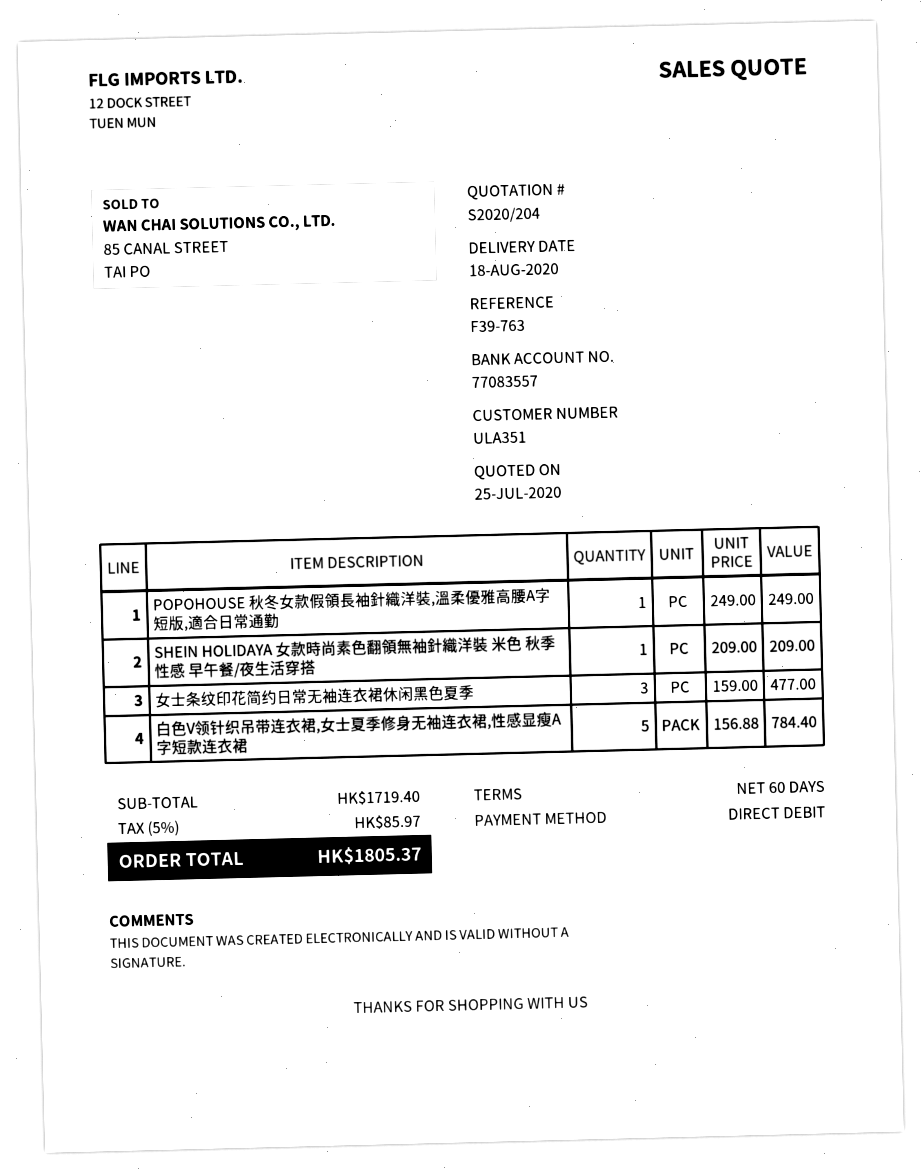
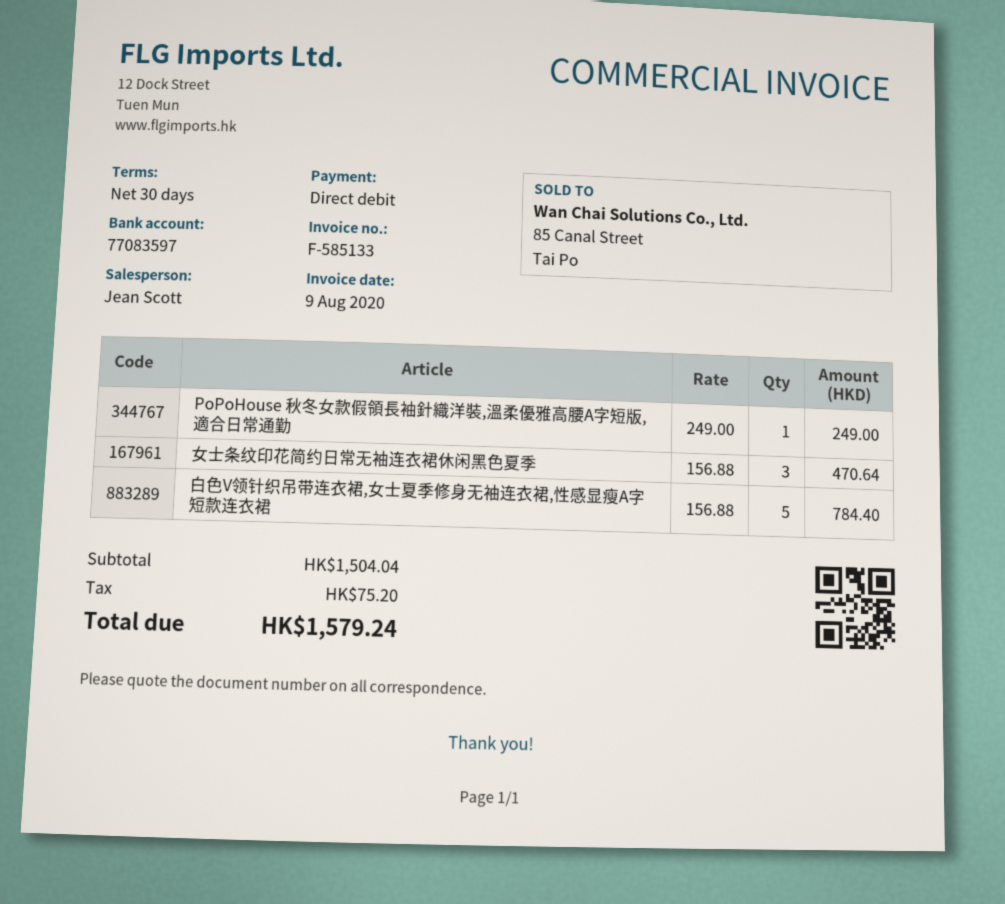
payment terms: 60 days -> 30 days
bank account: 77083557 -> 77083597
SHEIN HOLIDAYA 女款時尚素色翻領無袖針織洋裝 米色 秋季 性感 早午餐/夜生活穿搭: 1 x 209.00 = 209.00 -> none
女士条纹印花简约日常无袖连衣裙休闲黑色夏季: 3 x 159.00 = 477.00 -> 3 x 156.88 = 470.64
subtotal: 1719.40 -> 1504.04
tax: 85.97 -> 75.20
total: 1805.37 -> 1579.24

